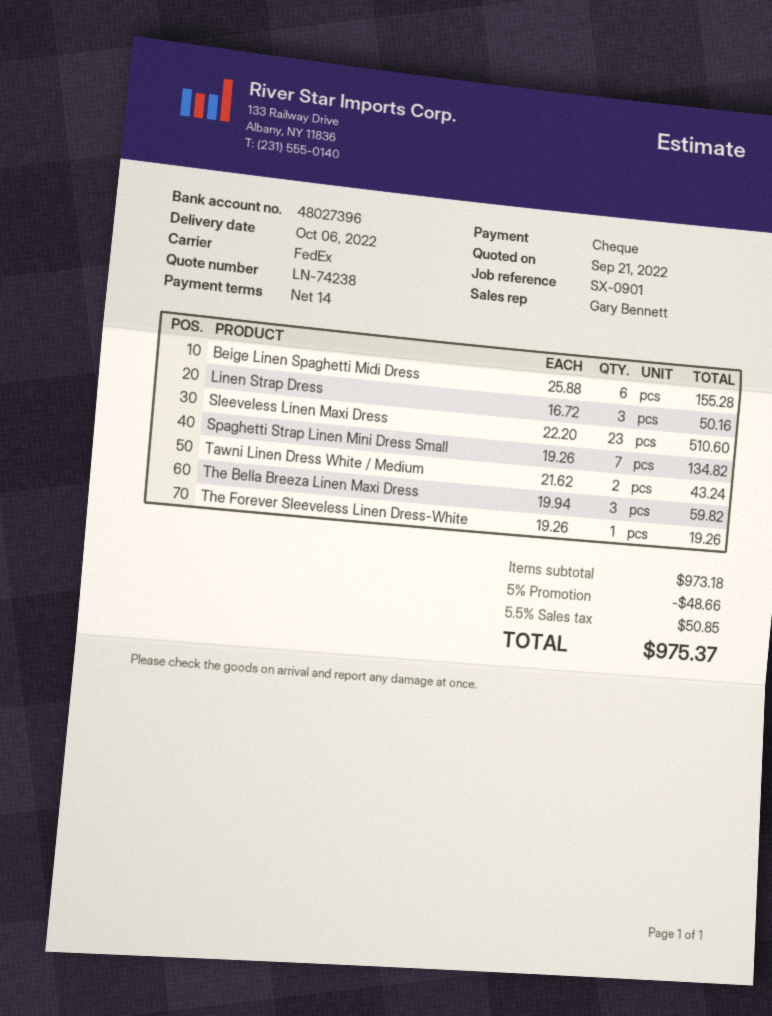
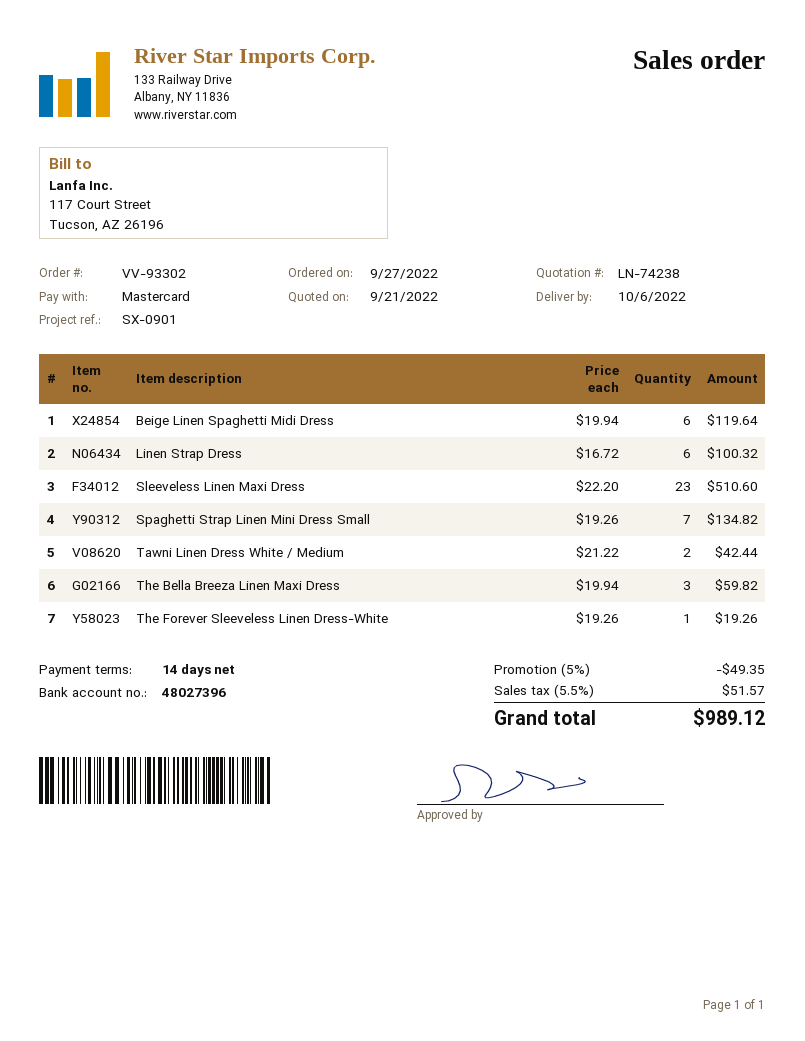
payment method: cheque -> Mastercard
Beige Linen Spaghetti Midi Dress: 6 x 25.88 = 155.28 -> 6 x 19.94 = 119.64
Linen Strap Dress: 3 x 16.72 = 50.16 -> 6 x 16.72 = 100.32
Tawni Linen Dress White / Medium: 2 x 21.62 = 43.24 -> 2 x 21.22 = 42.44
discount: 5% = 48.66 -> 5% = 49.35
tax: 5.5% = 50.85 -> 5.5% = 51.57
total: 975.37 -> 989.12

